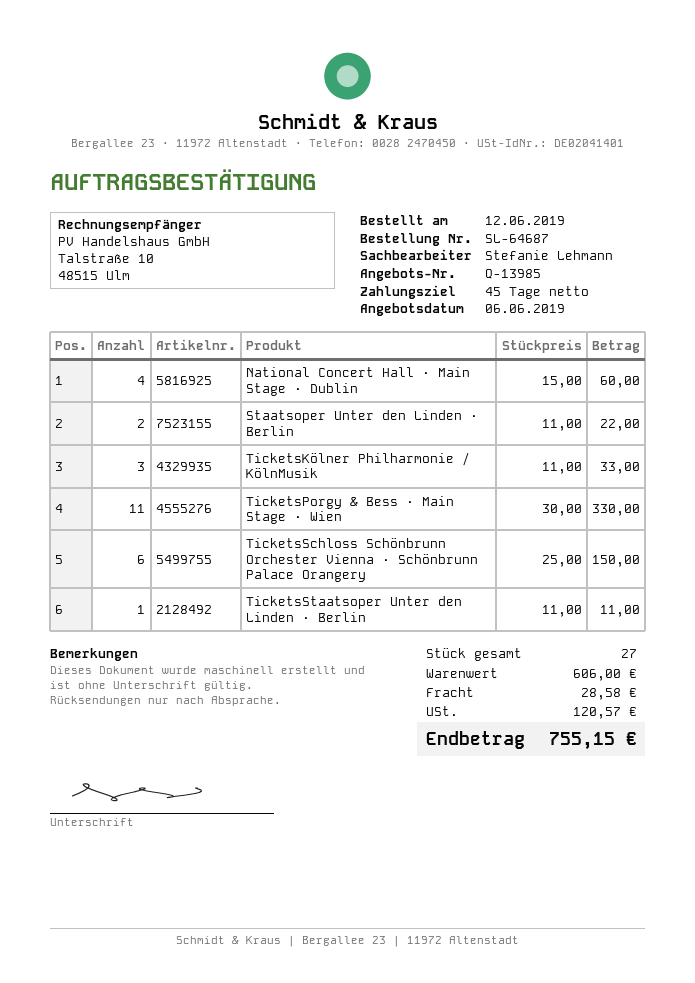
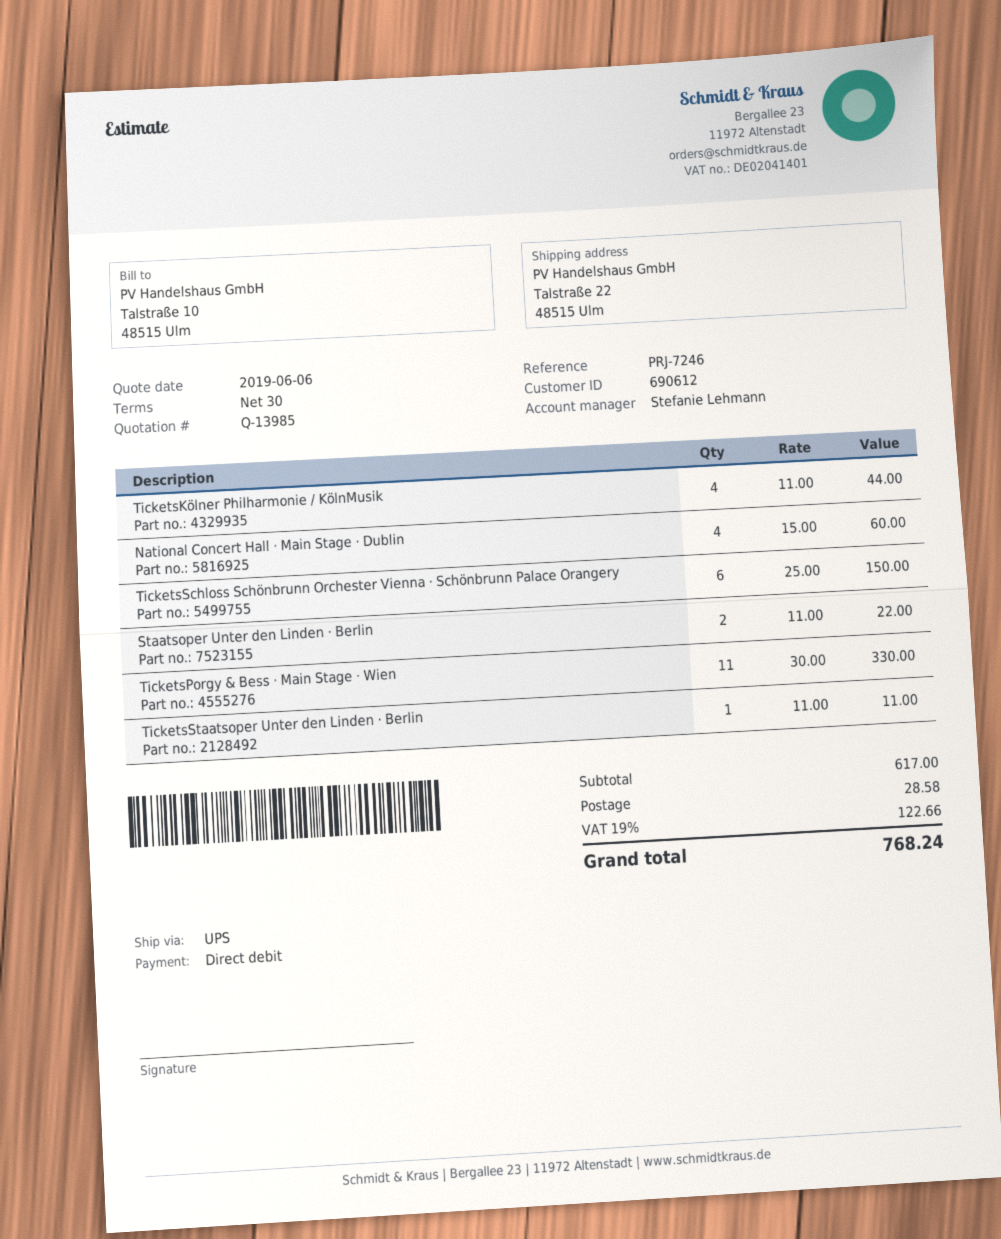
payment terms: 45 days -> 30 days
TicketsKölner Philharmonie / KölnMusik: 3 x 11.00 = 33.00 -> 4 x 11.00 = 44.00
subtotal: 606.00 -> 617.00
tax: 120.57 -> 122.66
total: 755.15 -> 768.24

